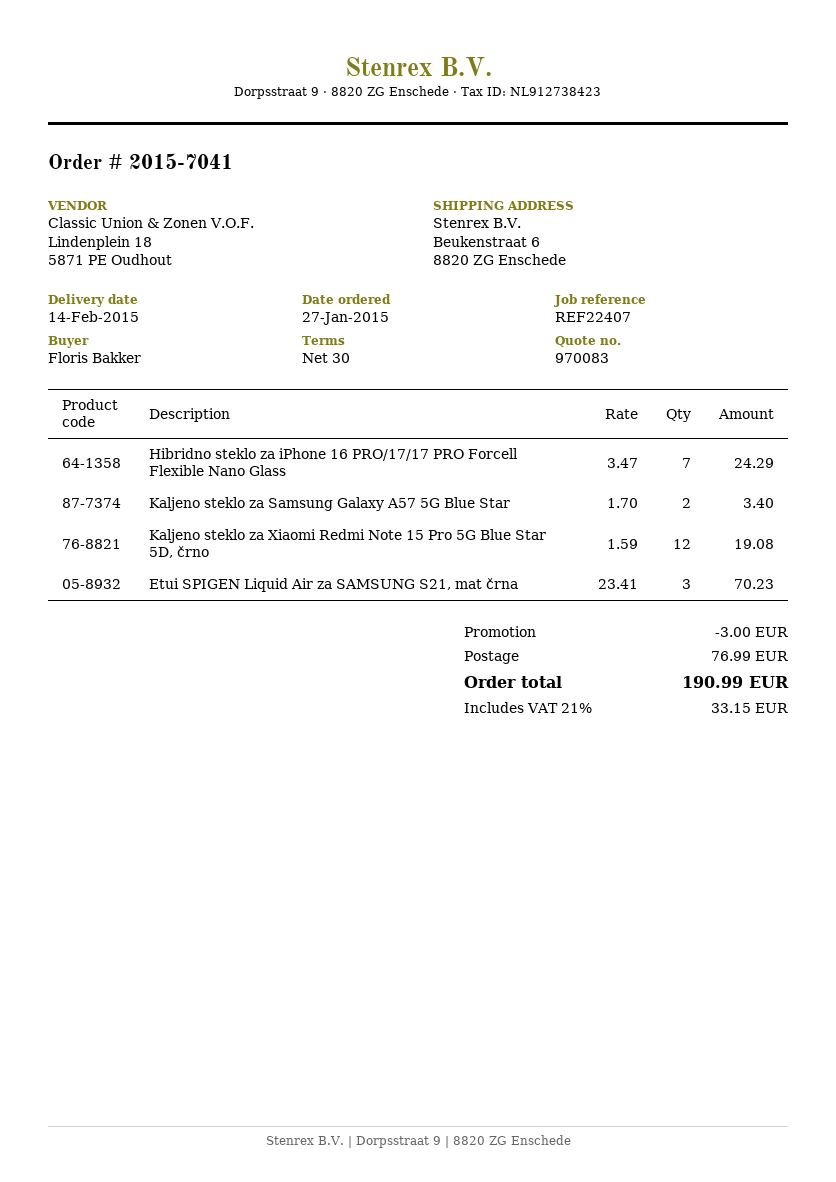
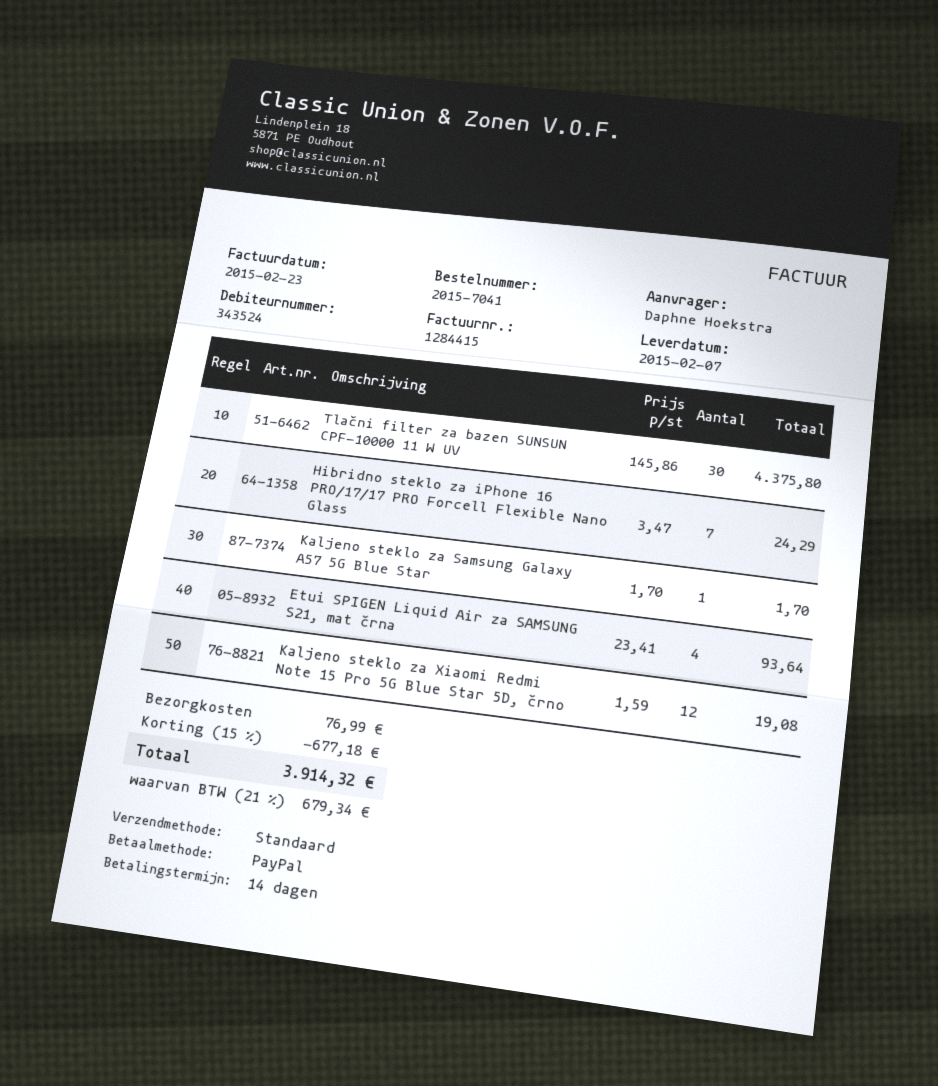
delivery date: 2015-02-14 -> 2015-02-07
payment terms: 30 days -> 14 days
ordered by: Floris Bakker -> Daphne Hoekstra
Kaljeno steklo za Samsung Galaxy A57 5G Blue Star: 2 x 1.70 = 3.40 -> 1 x 1.70 = 1.70
Etui SPIGEN Liquid Air za SAMSUNG S21, mat črna: 3 x 23.41 = 70.23 -> 4 x 23.41 = 93.64
Tlačni filter za bazen SUNSUN CPF-10000 11 W UV: none -> 30 x 145.86 = 4375.80
discount: 3.00 -> 677.18
tax: 21% = 33.15 -> 21% = 679.34
total: 190.99 -> 3914.32

